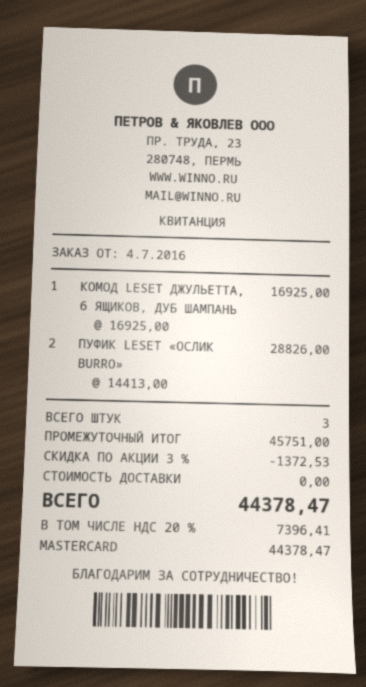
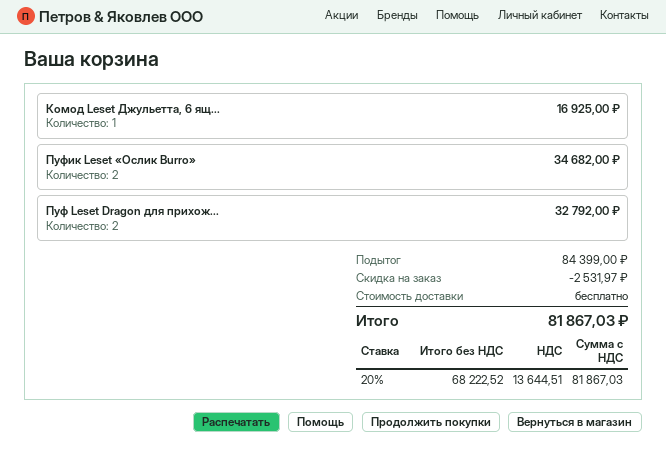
ПУФИК LESET «ОСЛИК BURRO»: 2 for 28826.00 -> 2 for 34682.00
Пуф Leset Dragon для прихож...: none -> 2 for 32792.00
subtotal: 45751.00 -> 84399.00
discount: 1372.53 -> 2531.97
tax: 20% = 7396.41 -> 20% = 13644.51
total: 44378.47 -> 81867.03

